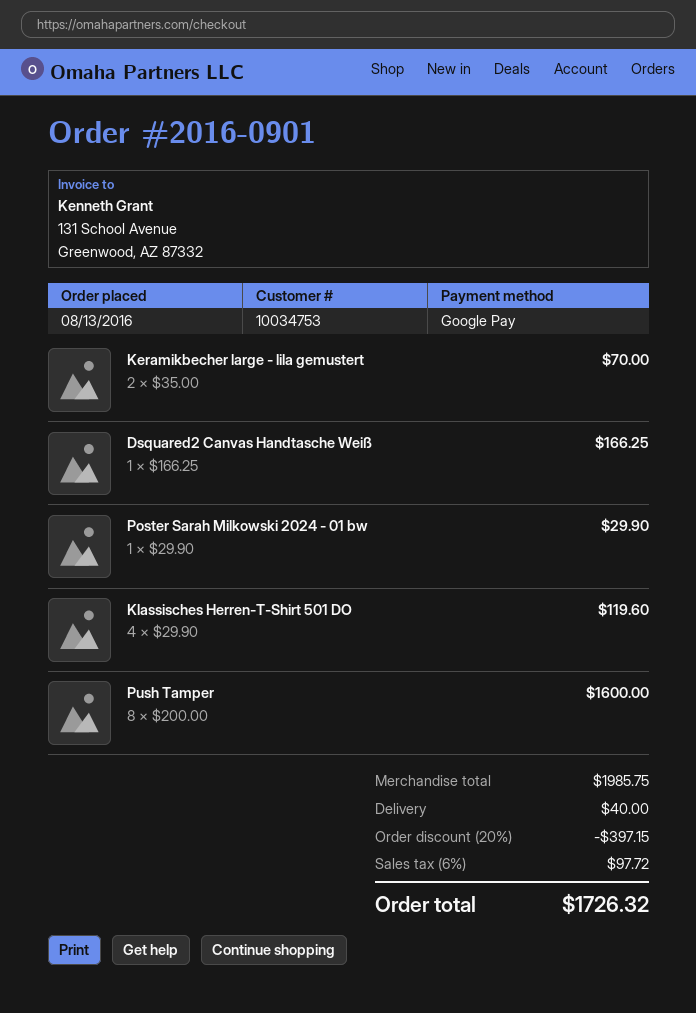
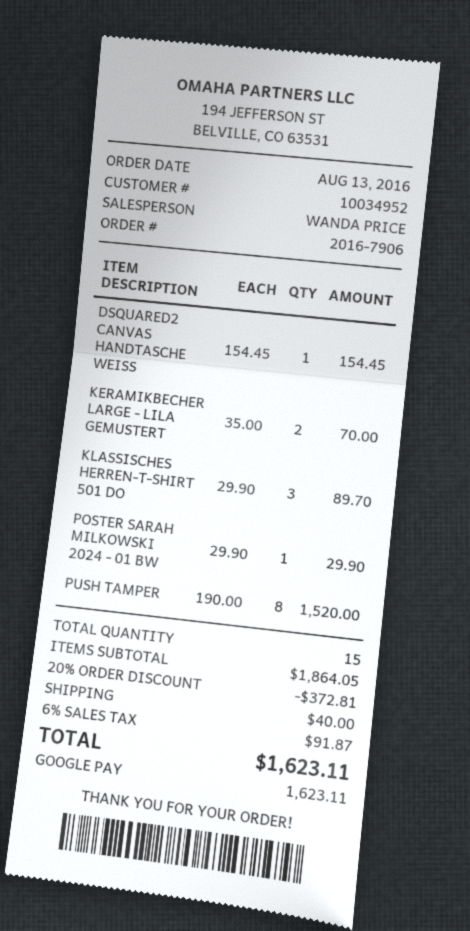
order number: 2016-0901 -> 2016-7906
customer number: 10034753 -> 10034952
Dsquared2 Canvas Handtasche Weiß: 1 x 166.25 = 166.25 -> 1 x 154.45 = 154.45
Klassisches Herren-T-Shirt 501 DO: 4 x 29.90 = 119.60 -> 3 x 29.90 = 89.70
Push Tamper: 8 x 200.00 = 1600.00 -> 8 x 190.00 = 1520.00
subtotal: 1985.75 -> 1864.05
discount: 20% = 397.15 -> 20% = 372.81
tax: 6% = 97.72 -> 6% = 91.87
total: 1726.32 -> 1623.11

